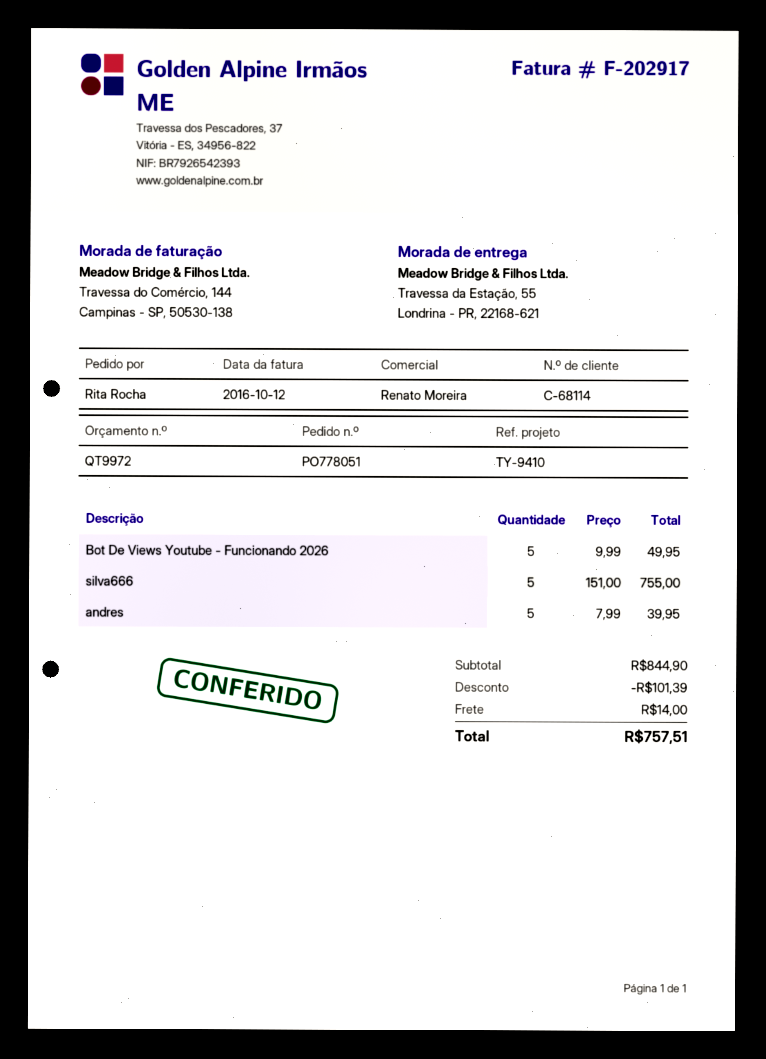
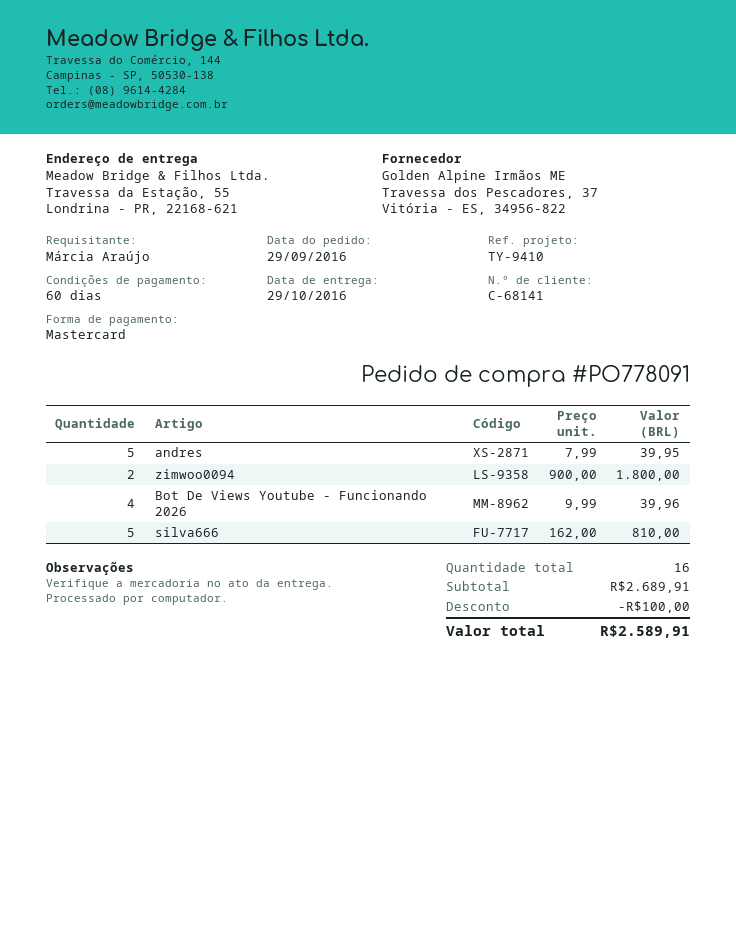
order number: PO778051 -> PO778091
customer number: C-68114 -> C-68141
ordered by: Rita Rocha -> Márcia Araújo
Bot De Views Youtube - Funcionando 2026: 5 x 9.99 = 49.95 -> 4 x 9.99 = 39.96
silva666: 5 x 151.00 = 755.00 -> 5 x 162.00 = 810.00
zimwoo0094: none -> 2 x 900.00 = 1800.00
subtotal: 844.90 -> 2689.91
discount: 101.39 -> 100.00
shipping: 14.00 -> none
total: 757.51 -> 2589.91

